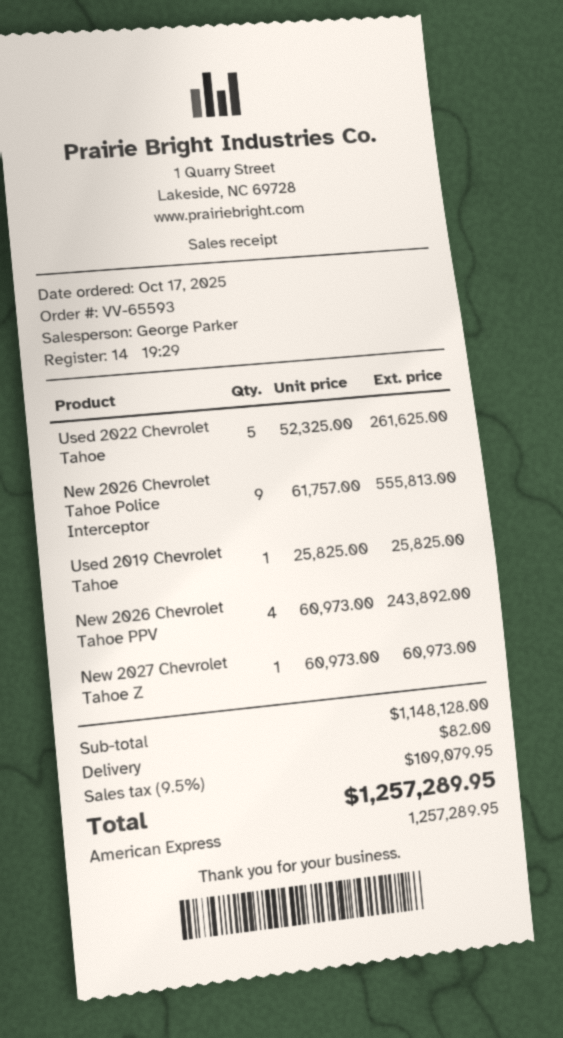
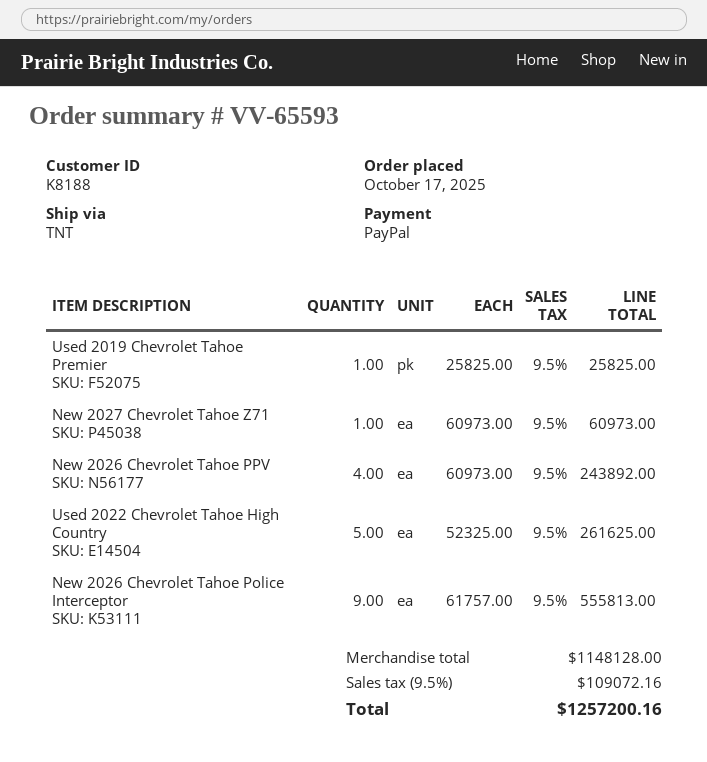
payment method: American Express -> PayPal
shipping: 82.00 -> none
tax: 9.5% = 109079.95 -> 9.5% = 109072.16
total: 1257289.95 -> 1257200.16

